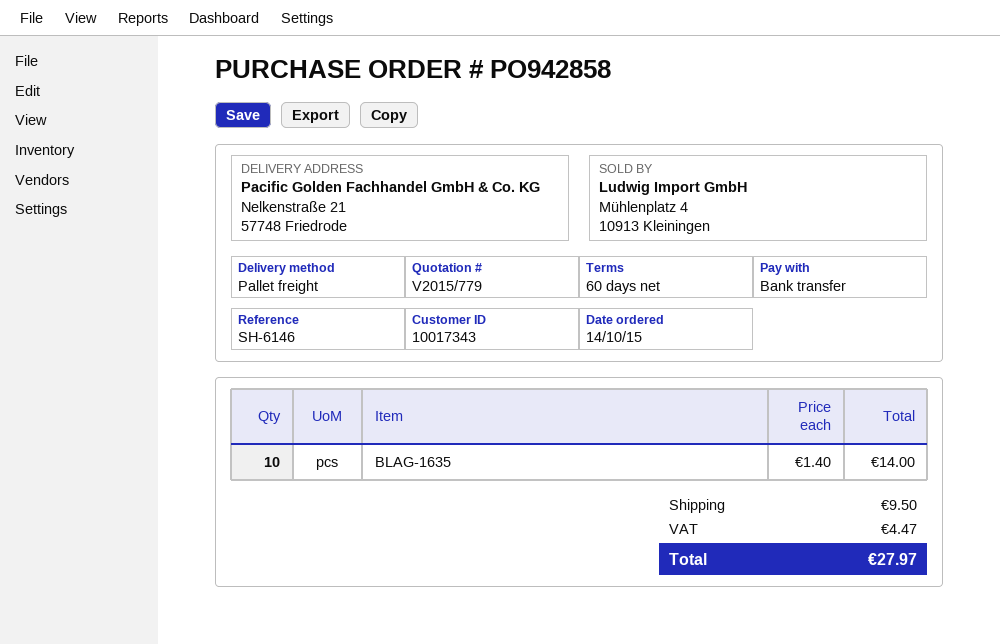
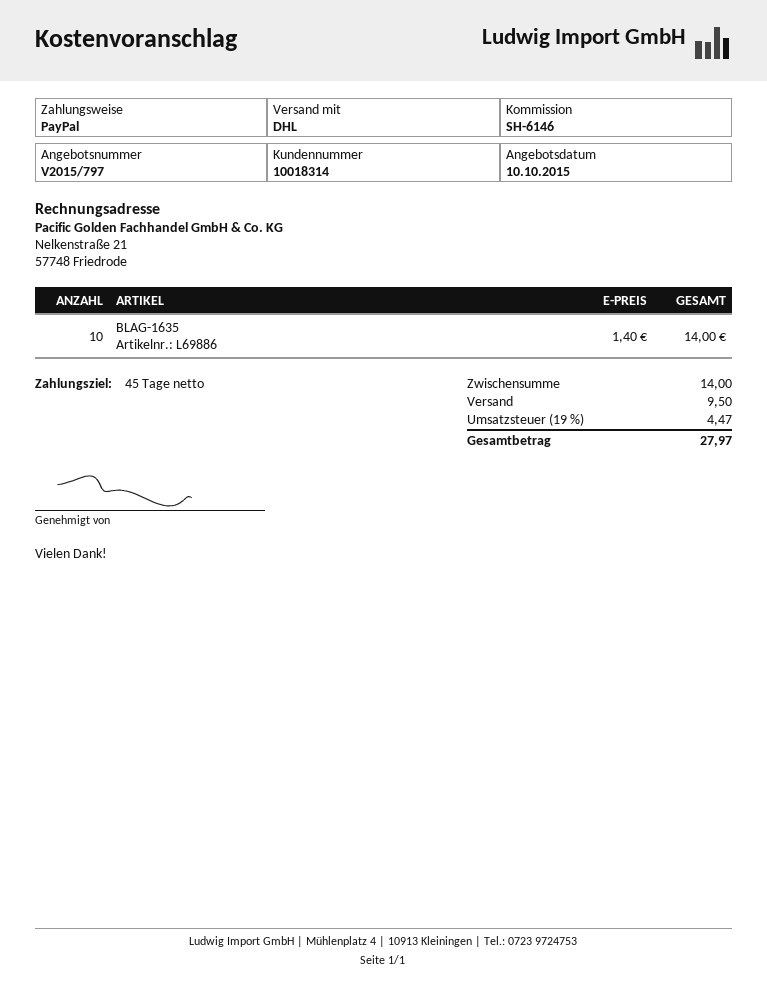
quote number: V2015/779 -> V2015/797
payment terms: 60 days -> 45 days
customer number: 10017343 -> 10018314
payment method: bank transfer -> PayPal
shipping method: pallet freight -> DHL

